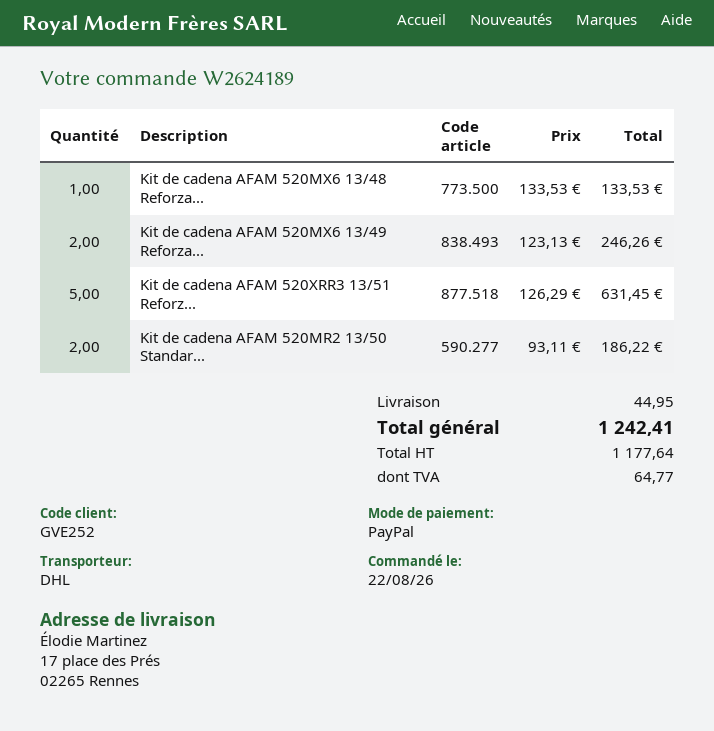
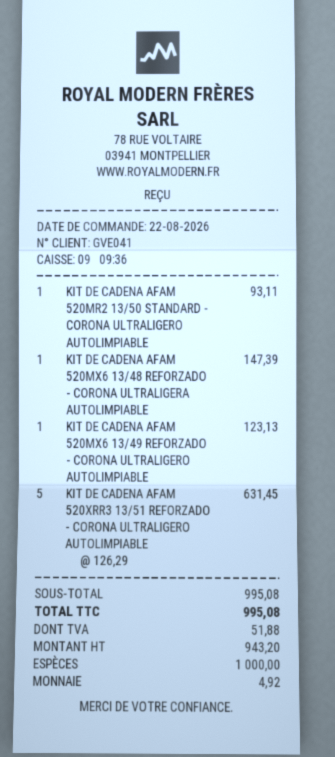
customer number: GVE252 -> GVE041
payment method: PayPal -> cash
Kit de cadena AFAM 520MX6 13/48 Reforza...: 1 x 133.53 = 133.53 -> 1 x 147.39 = 147.39
Kit de cadena AFAM 520MX6 13/49 Reforza...: 2 x 123.13 = 246.26 -> 1 x 123.13 = 123.13
Kit de cadena AFAM 520MR2 13/50 Standar...: 2 x 93.11 = 186.22 -> 1 x 93.11 = 93.11
shipping: 44.95 -> none
net: 1177.64 -> 943.20
tax: 64.77 -> 51.88
total: 1242.41 -> 995.08

